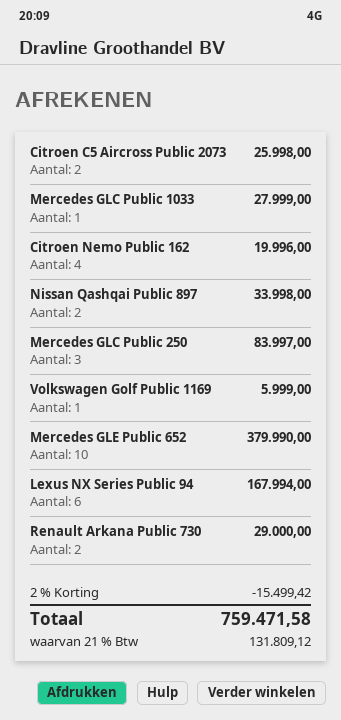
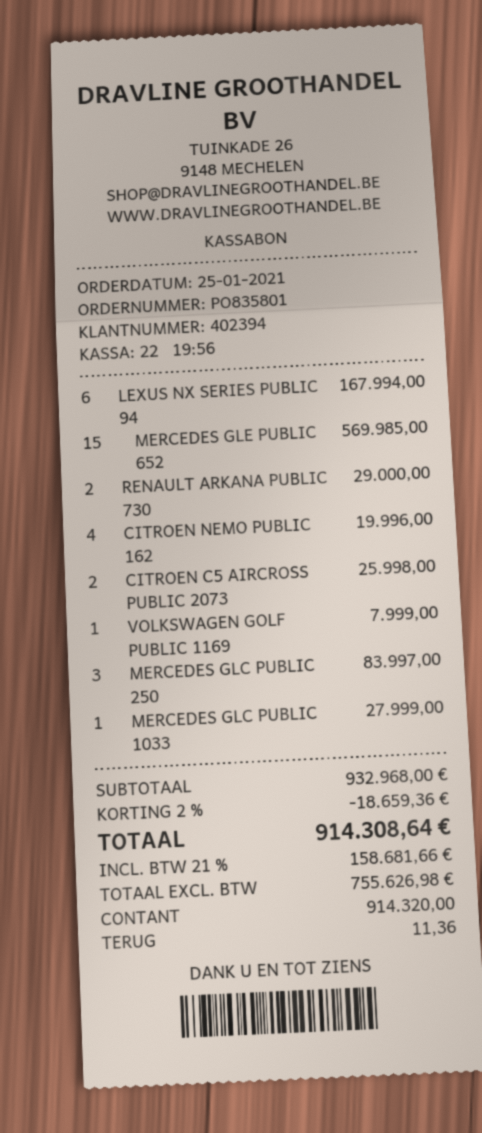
Nissan Qashqai Public 897: 2 for 33998.00 -> none
Volkswagen Golf Public 1169: 1 for 5999.00 -> 1 for 7999.00
Mercedes GLE Public 652: 10 for 379990.00 -> 15 for 569985.00
discount: 2% = 15499.42 -> 2% = 18659.36
tax: 21% = 131809.12 -> 21% = 158681.66
total: 759471.58 -> 914308.64

